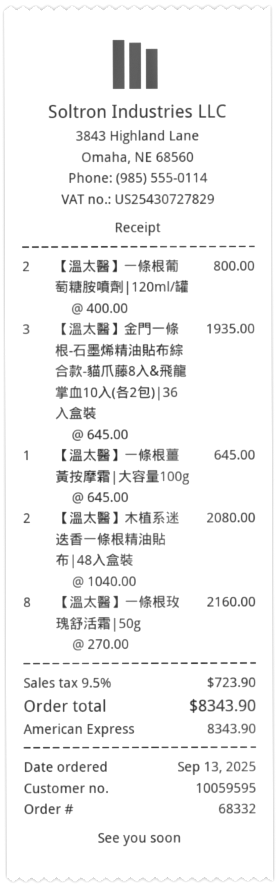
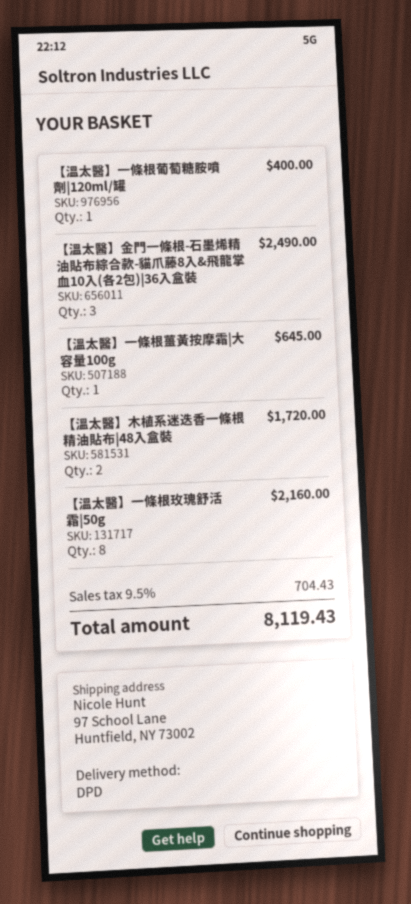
【溫太醫】一條根葡萄糖胺噴劑|120ml/罐: 2 for 800.00 -> 1 for 400.00
【溫太醫】金門一條根-石墨烯精油貼布綜合款-貓爪藤8入&飛龍掌血10入(各2包)|36入盒裝: 3 for 1935.00 -> 3 for 2490.00
【溫太醫】木植系迷迭香一條根精油貼布|48入盒裝: 2 for 2080.00 -> 2 for 1720.00
tax: 9.5% = 723.90 -> 9.5% = 704.43
total: 8343.90 -> 8119.43

